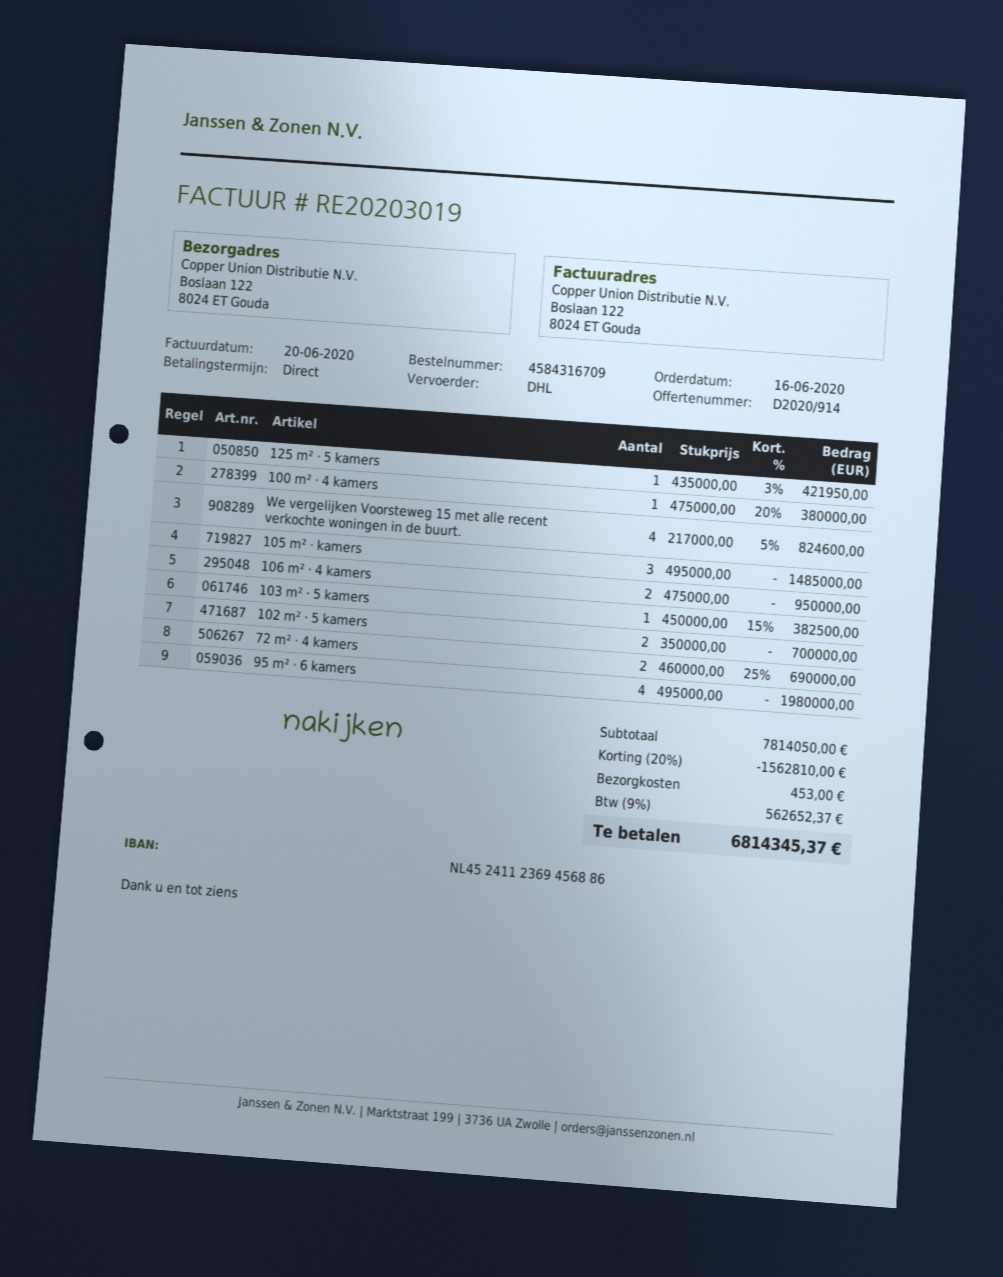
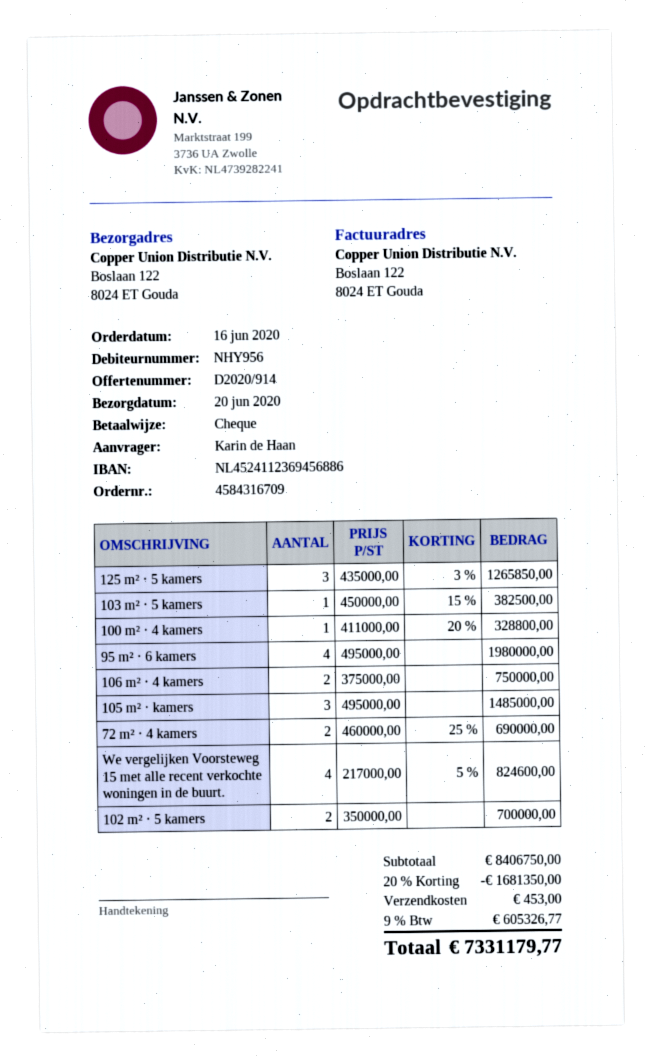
125 m² · 5 kamers: 1 x 435000.00 - 3% = 421950.00 -> 3 x 435000.00 - 3% = 1265850.00
100 m² · 4 kamers: 1 x 475000.00 - 20% = 380000.00 -> 1 x 411000.00 - 20% = 328800.00
106 m² · 4 kamers: 2 x 475000.00 = 950000.00 -> 2 x 375000.00 = 750000.00
subtotal: 7814050.00 -> 8406750.00
discount: 20% = 1562810.00 -> 20% = 1681350.00
tax: 9% = 562652.37 -> 9% = 605326.77
total: 6814345.37 -> 7331179.77

